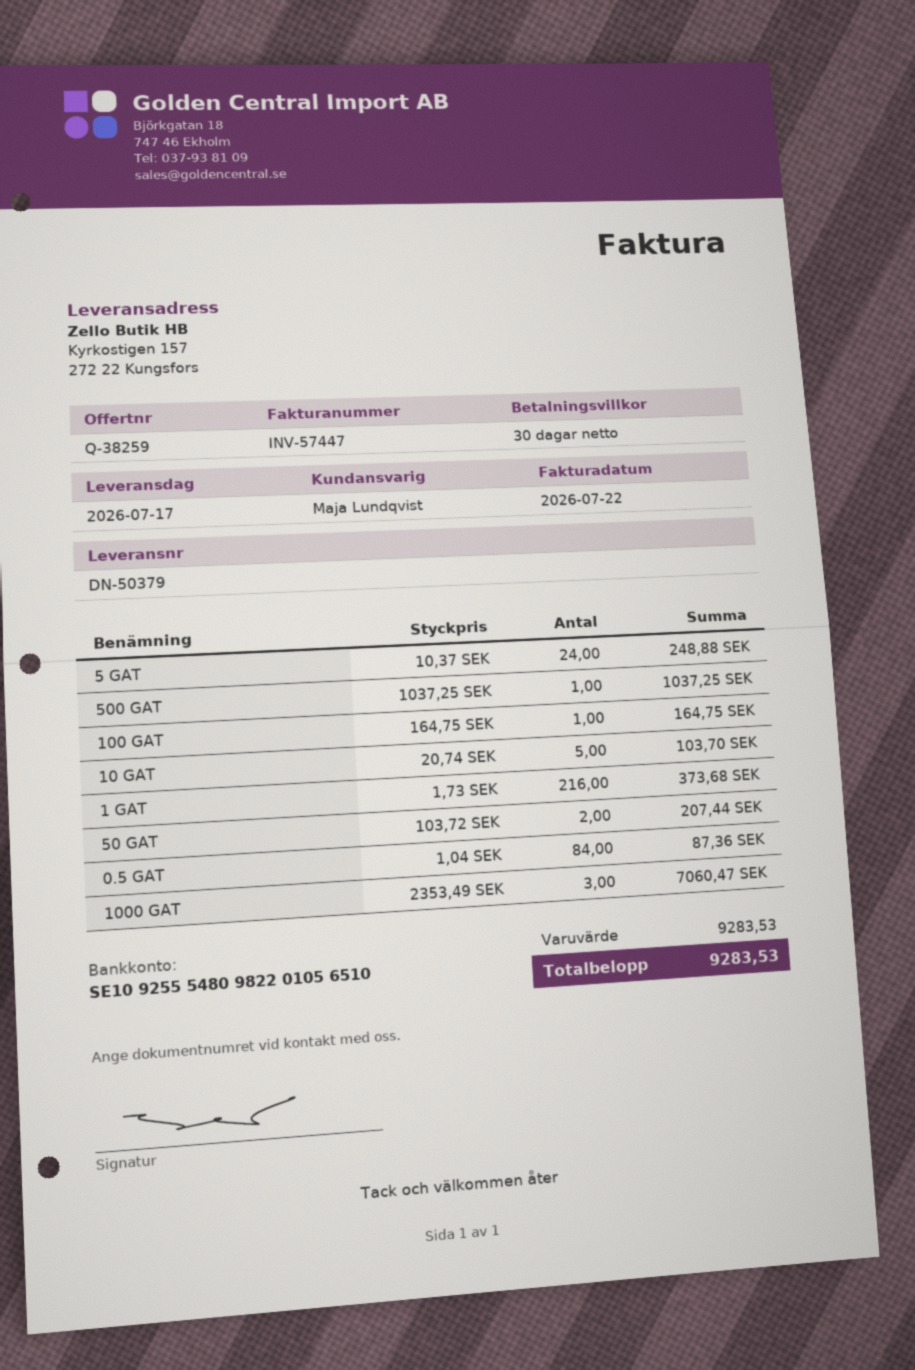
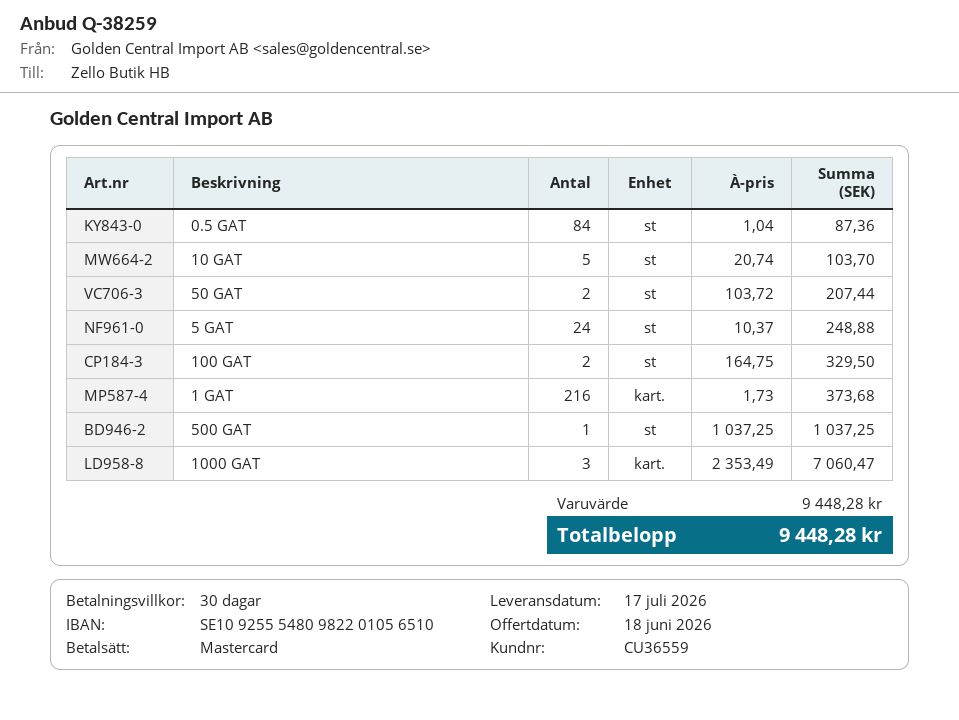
100 GAT: 1 x 164.75 = 164.75 -> 2 x 164.75 = 329.50
subtotal: 9283.53 -> 9448.28
total: 9283.53 -> 9448.28

